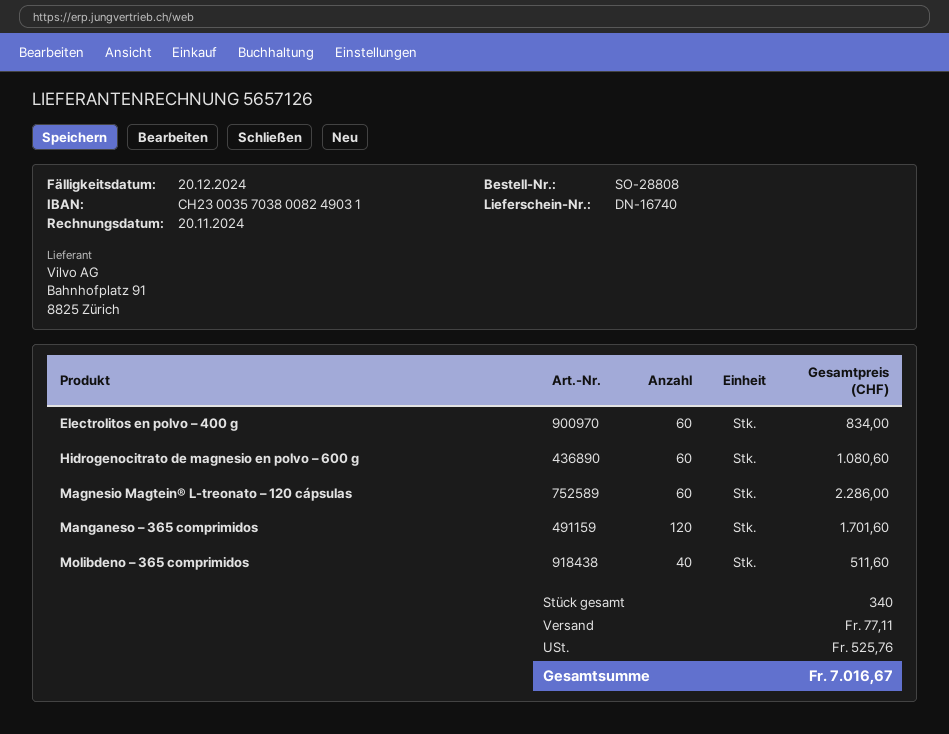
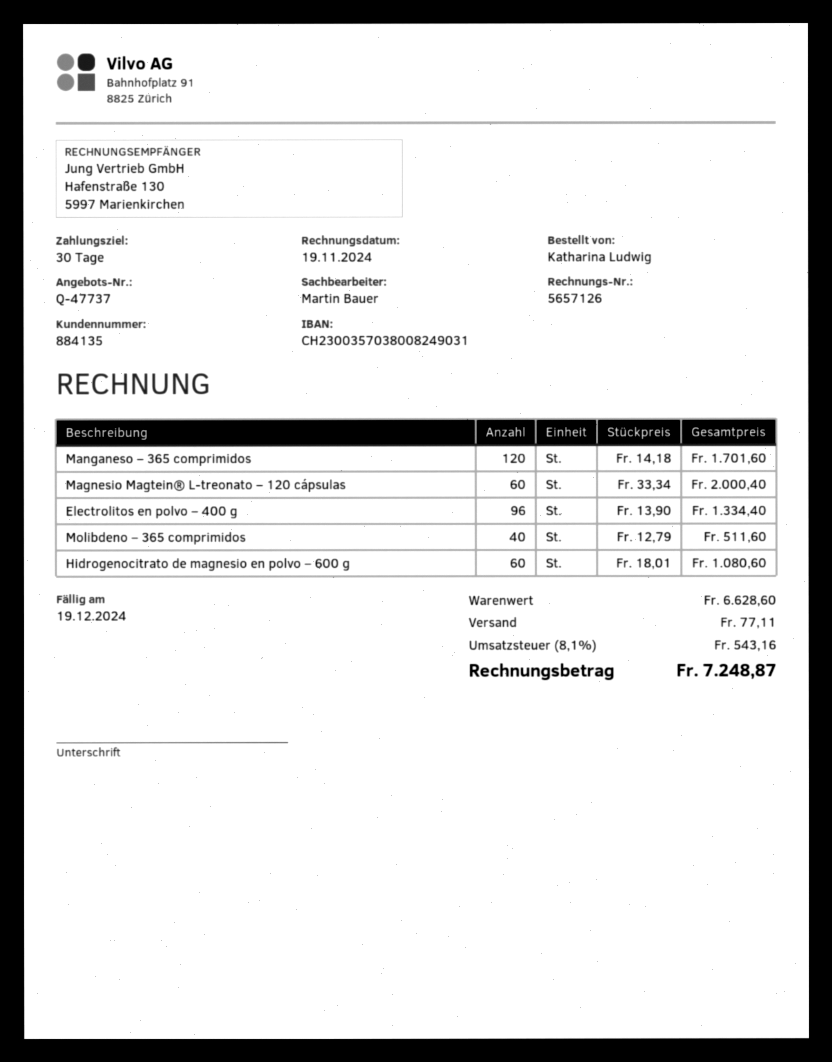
invoice date: 2024-11-20 -> 2024-11-19
due date: 2024-12-20 -> 2024-12-19
Electrolitos en polvo – 400 g: 60 for 834.00 -> 96 for 1334.40
Magnesio Magtein® L-treonato – 120 cápsulas: 60 for 2286.00 -> 60 for 2000.40
tax: 525.76 -> 543.16
total: 7016.67 -> 7248.87

